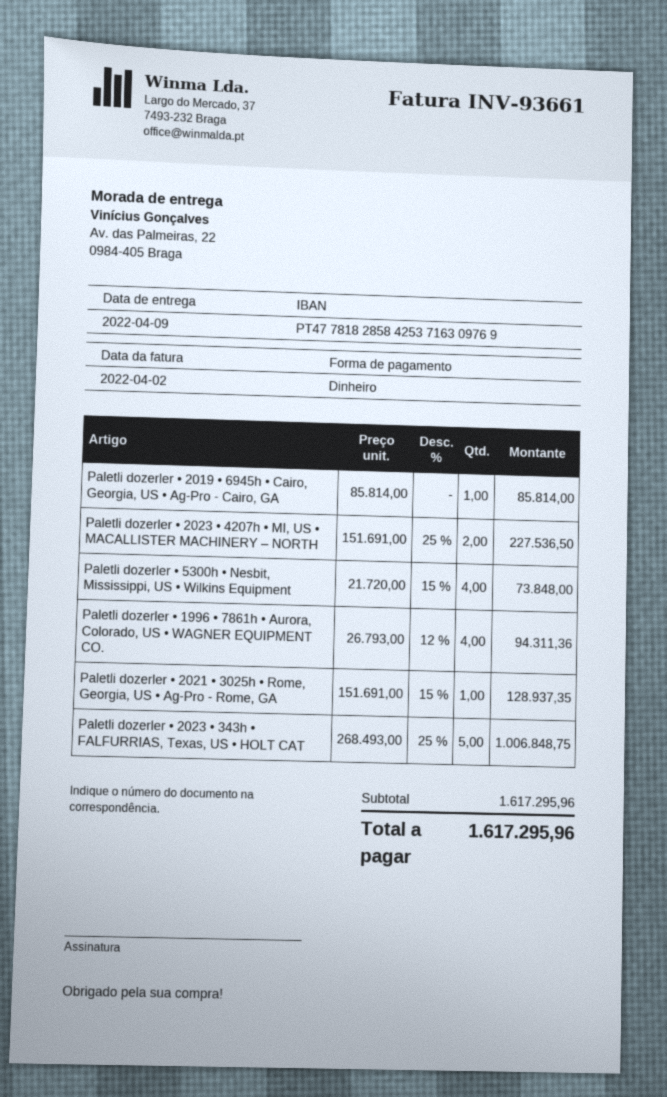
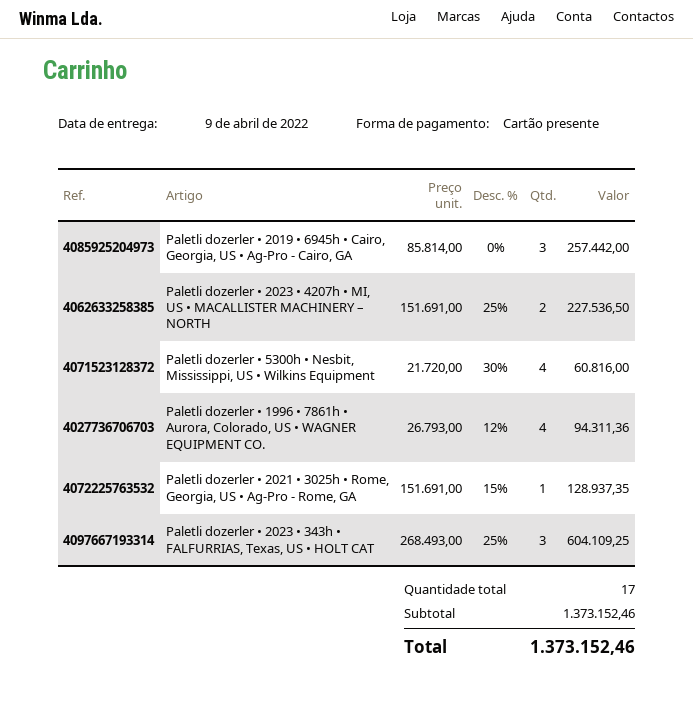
payment method: cash -> gift card
Paletli dozerler • 2019 • 6945h • Cairo, Georgia, US • Ag-Pro - Cairo, GA: 1 x 85814.00 = 85814.00 -> 3 x 85814.00 = 257442.00
Paletli dozerler • 5300h • Nesbit, Mississippi, US • Wilkins Equipment: 4 x 21720.00 - 15% = 73848.00 -> 4 x 21720.00 - 30% = 60816.00
Paletli dozerler • 2023 • 343h • FALFURRIAS, Texas, US • HOLT CAT: 5 x 268493.00 - 25% = 1006848.75 -> 3 x 268493.00 - 25% = 604109.25
subtotal: 1617295.96 -> 1373152.46
total: 1617295.96 -> 1373152.46

